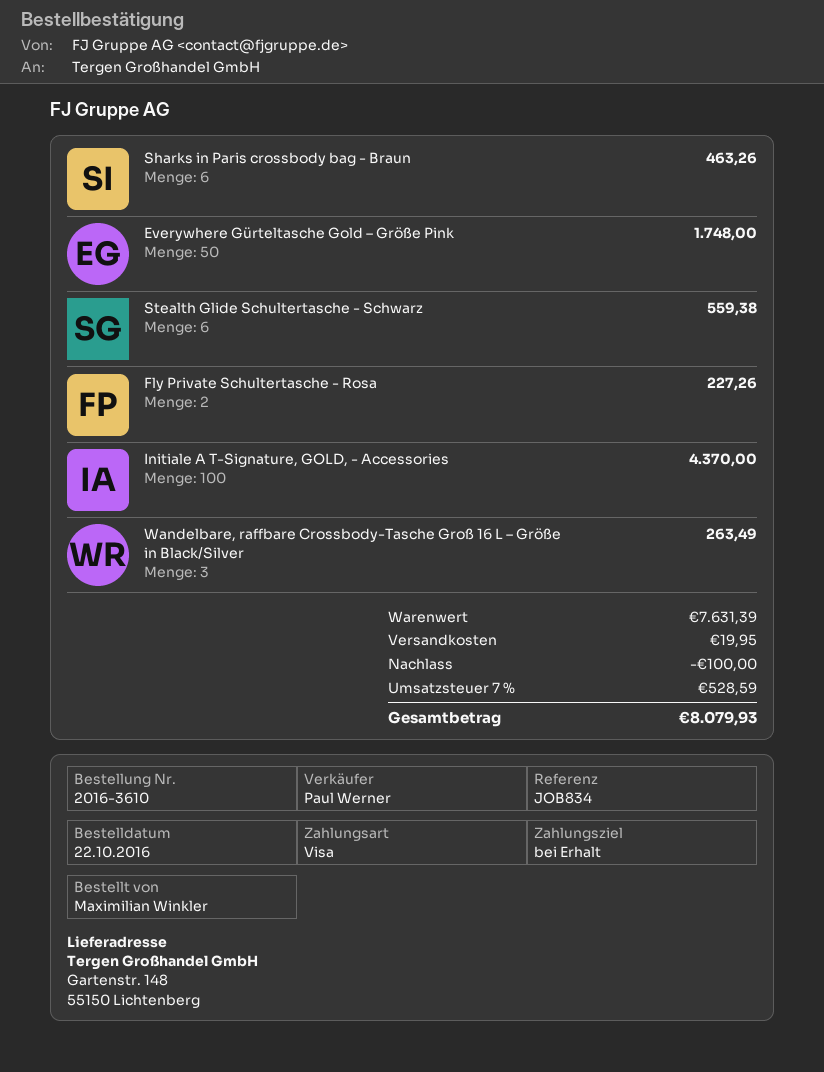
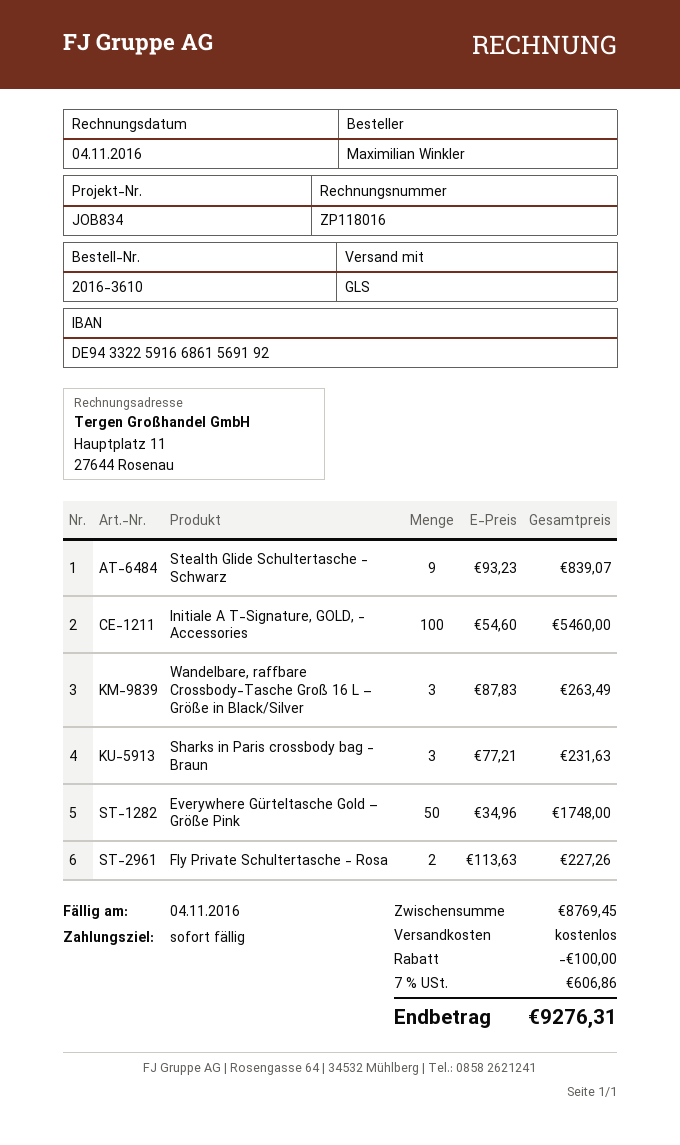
Sharks in Paris crossbody bag - Braun: 6 for 463.26 -> 3 for 231.63
Stealth Glide Schultertasche - Schwarz: 6 for 559.38 -> 9 for 839.07
Initiale A T-Signature, GOLD, - Accessories: 100 for 4370.00 -> 100 for 5460.00
subtotal: 7631.39 -> 8769.45
shipping: 19.95 -> 0.00
tax: 7% = 528.59 -> 7% = 606.86
total: 8079.93 -> 9276.31

